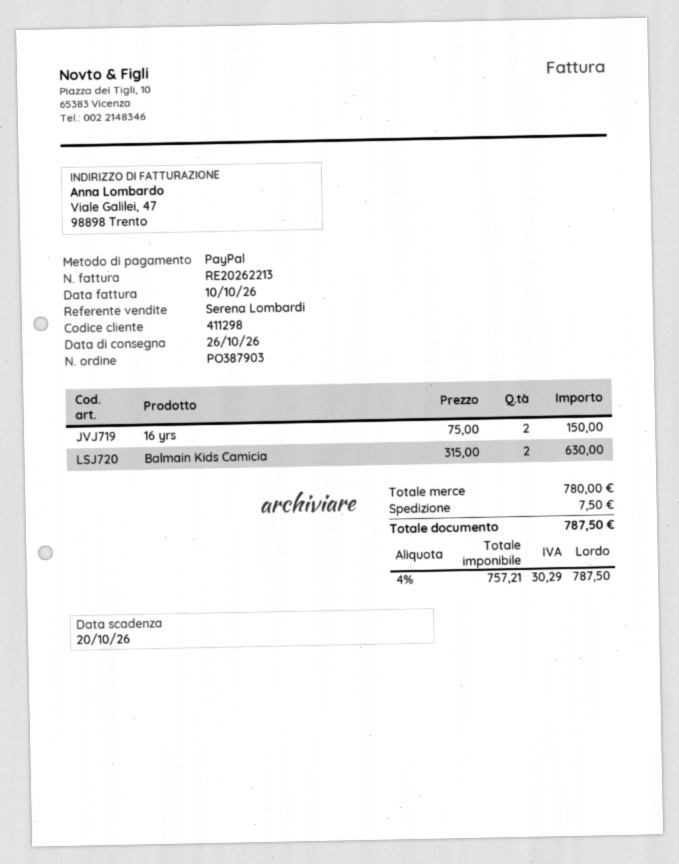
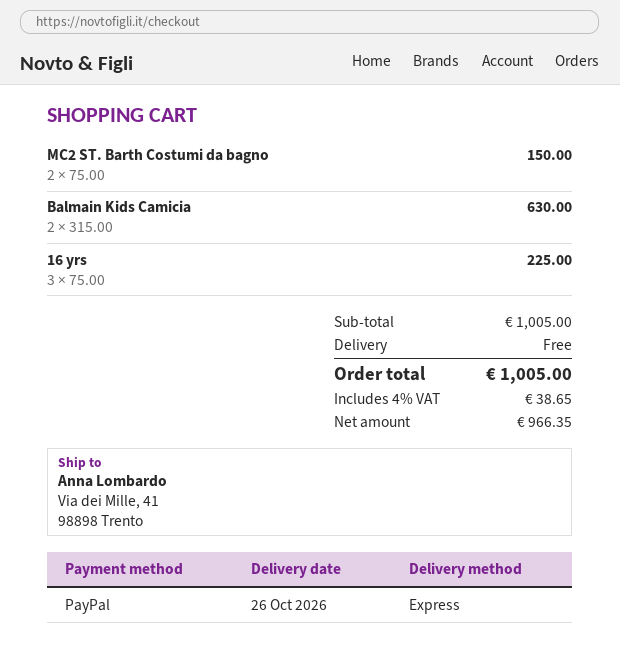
16 yrs: 2 x 75.00 = 150.00 -> 3 x 75.00 = 225.00
MC2 ST. Barth Costumi da bagno: none -> 2 x 75.00 = 150.00
subtotal: 780.00 -> 1005.00
shipping: 7.50 -> 0.00
net: 757.21 -> 966.35
tax: 4% = 30.29 -> 4% = 38.65
total: 787.50 -> 1005.00

